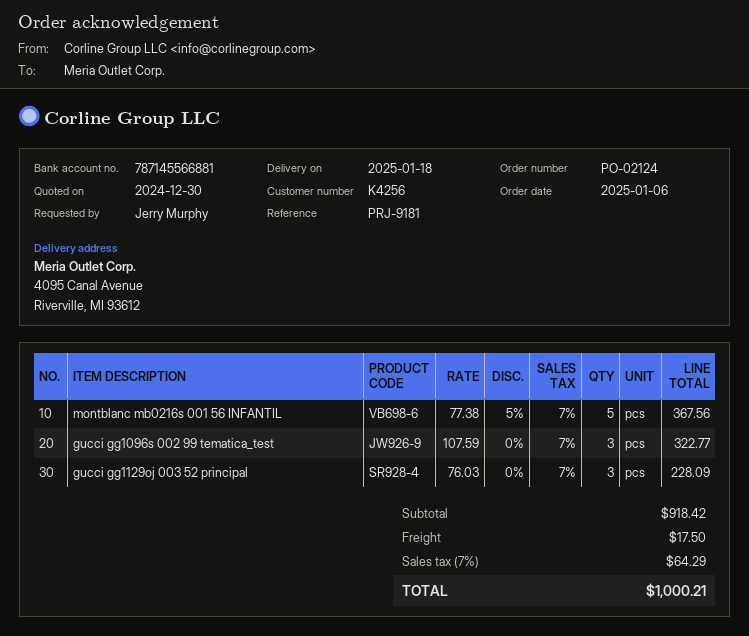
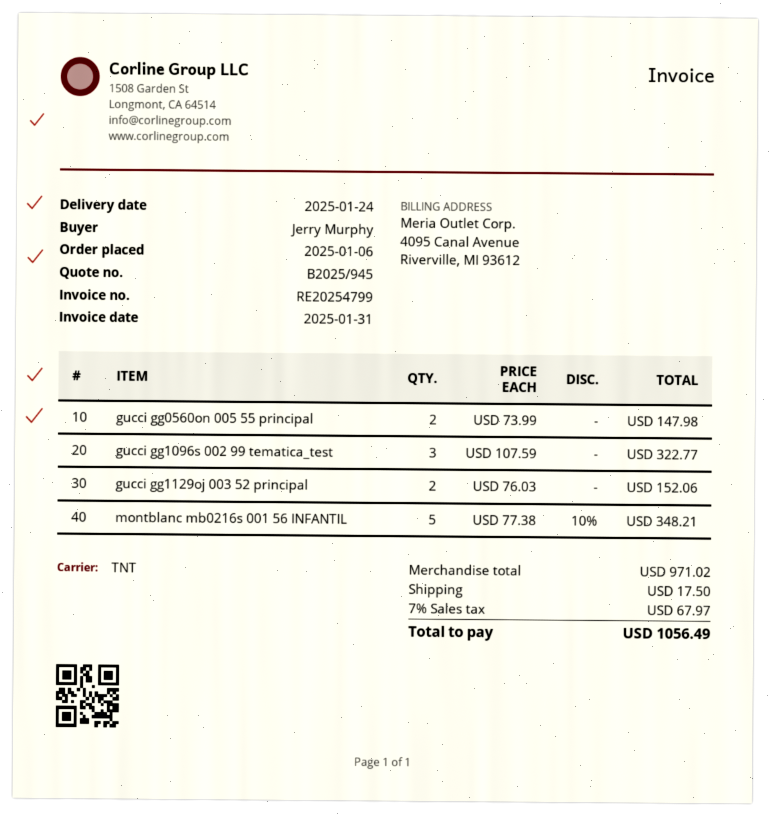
delivery date: 2025-01-18 -> 2025-01-24
montblanc mb0216s 001 56 INFANTIL: 5 x 77.38 - 5% = 367.56 -> 5 x 77.38 - 10% = 348.21
gucci gg1129oj 003 52 principal: 3 x 76.03 = 228.09 -> 2 x 76.03 = 152.06
gucci gg0560on 005 55 principal: none -> 2 x 73.99 = 147.98
subtotal: 918.42 -> 971.02
tax: 7% = 64.29 -> 7% = 67.97
total: 1000.21 -> 1056.49

